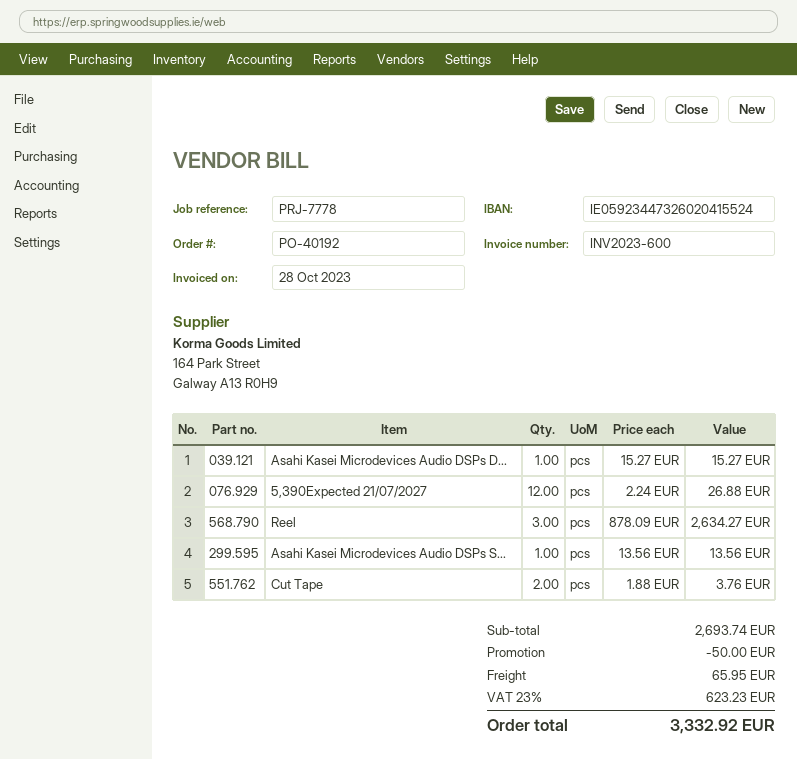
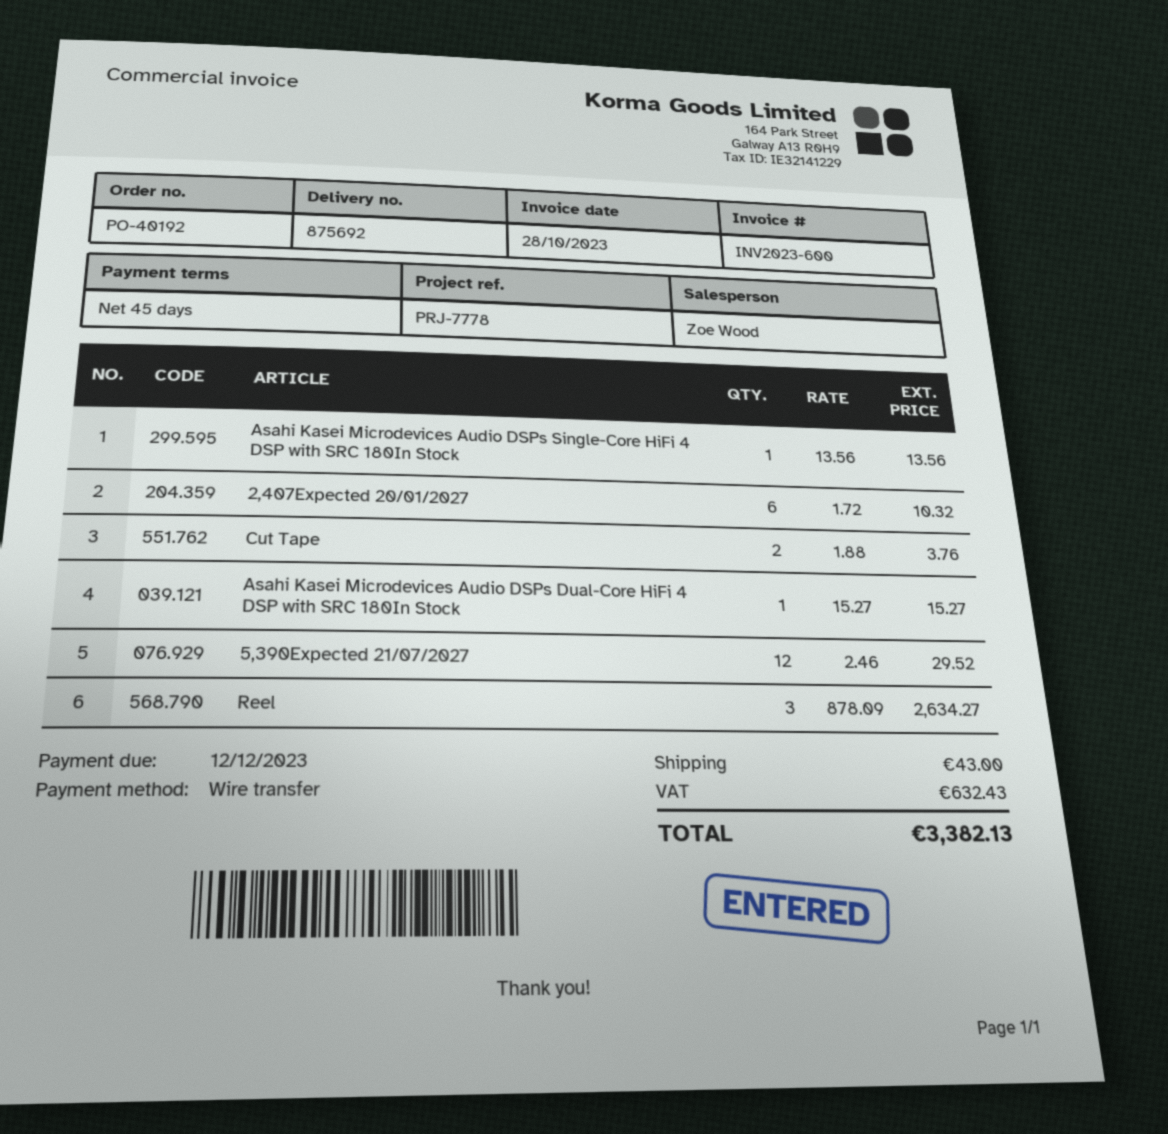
5,390Expected 21/07/2027: 12 x 2.24 = 26.88 -> 12 x 2.46 = 29.52
2,407Expected 20/01/2027: none -> 6 x 1.72 = 10.32
discount: 50.00 -> none
shipping: 65.95 -> 43.00
tax: 623.23 -> 632.43
total: 3332.92 -> 3382.13

